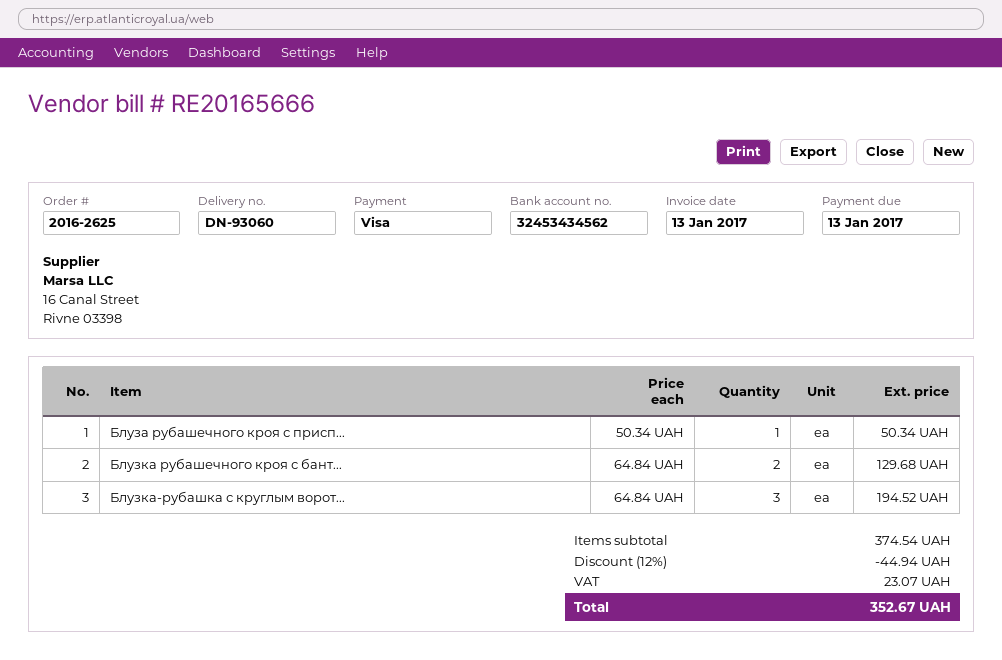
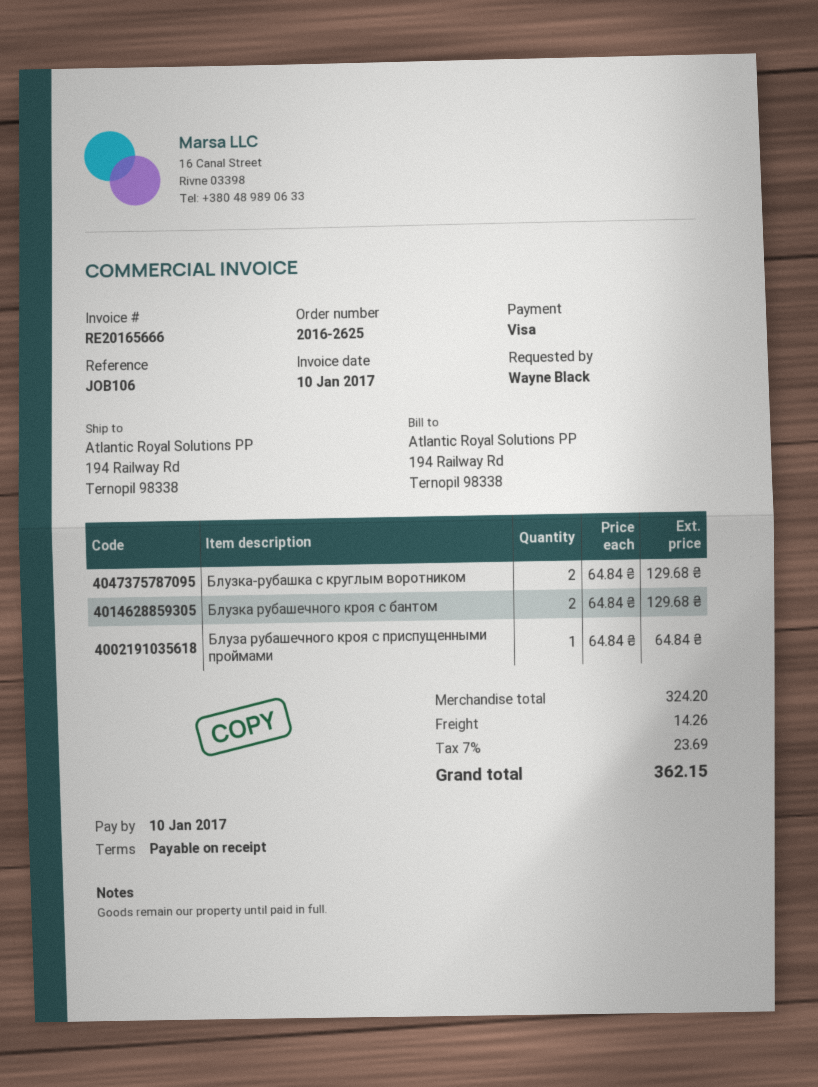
invoice date: 2017-01-13 -> 2017-01-10
due date: 2017-01-13 -> 2017-01-10
Блуза рубашечного кроя с присп...: 1 x 50.34 = 50.34 -> 1 x 64.84 = 64.84
Блузка-рубашка с круглым ворот...: 3 x 64.84 = 194.52 -> 2 x 64.84 = 129.68
subtotal: 374.54 -> 324.20
discount: 12% = 44.94 -> none
shipping: none -> 14.26
tax: 23.07 -> 23.69
total: 352.67 -> 362.15

